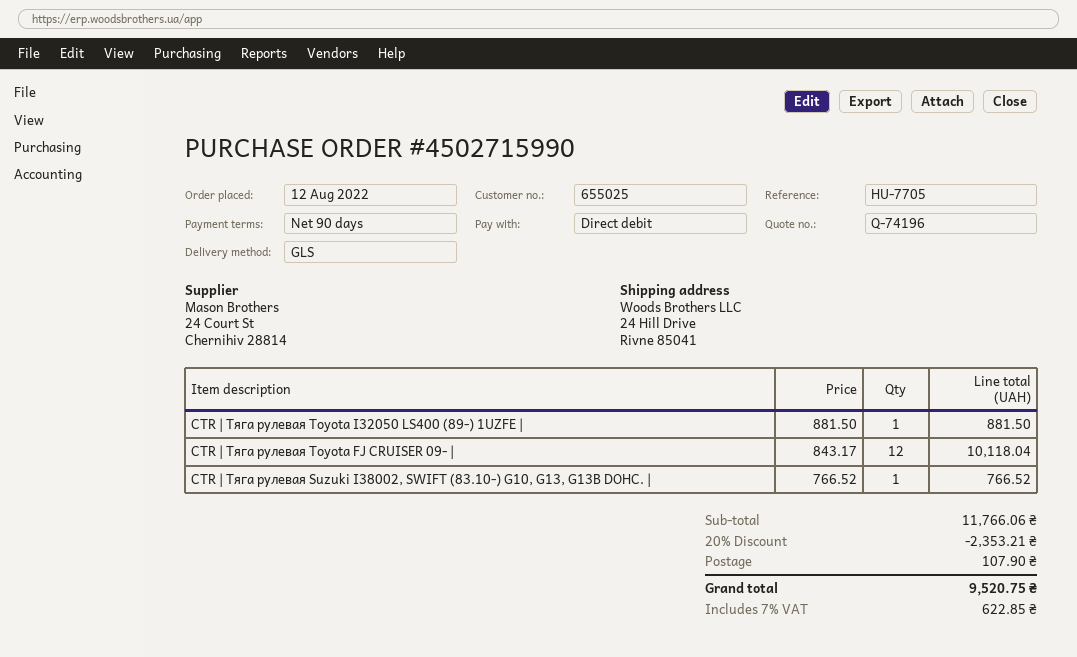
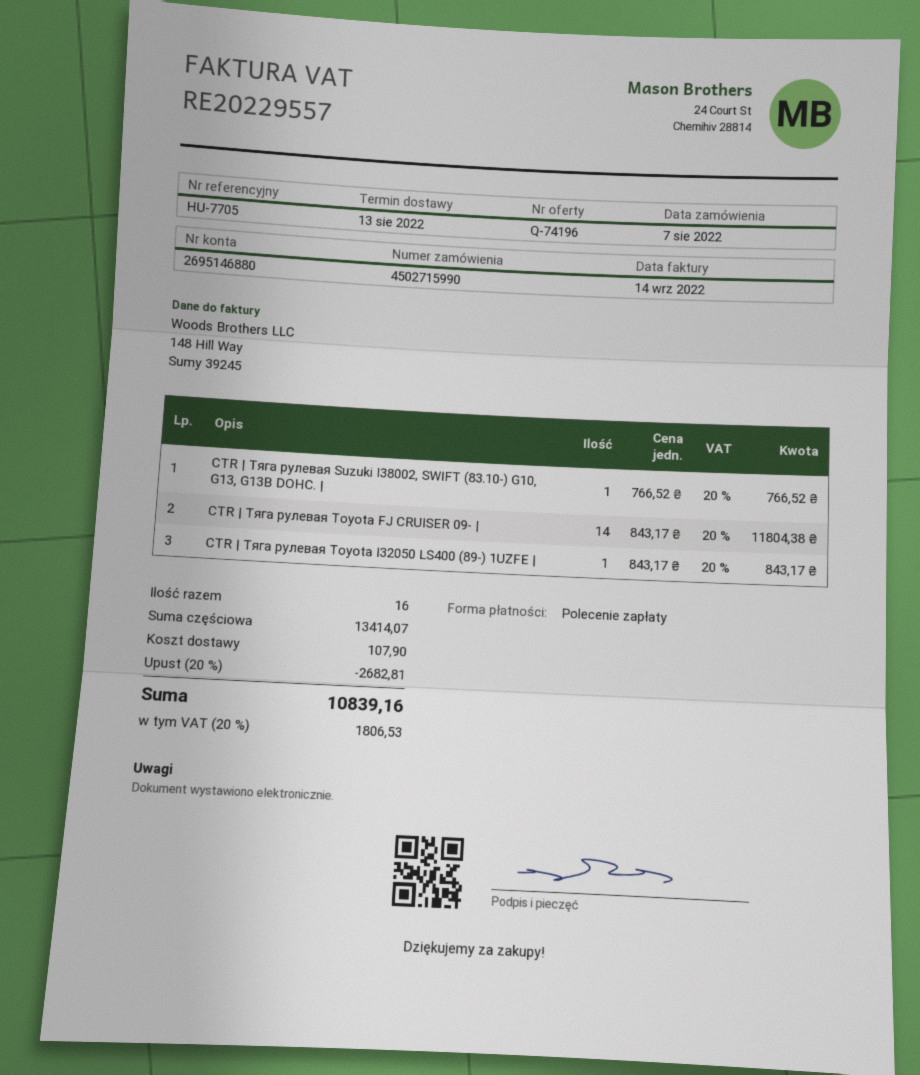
order date: 2022-08-12 -> 2022-08-07
CTR | Тяга рулевая Toyota I32050 LS400 (89-) 1UZFE |: 1 x 881.50 = 881.50 -> 1 x 843.17 = 843.17
CTR | Тяга рулевая Toyota FJ CRUISER 09- |: 12 x 843.17 = 10118.04 -> 14 x 843.17 = 11804.38
subtotal: 11766.06 -> 13414.07
discount: 20% = 2353.21 -> 20% = 2682.81
tax: 7% = 622.85 -> 20% = 1806.53
total: 9520.75 -> 10839.16

